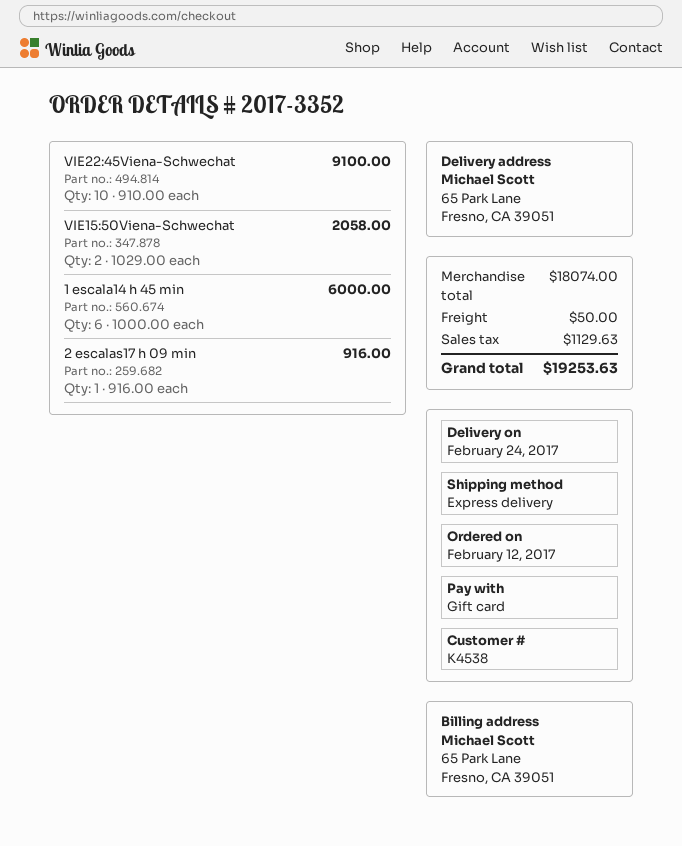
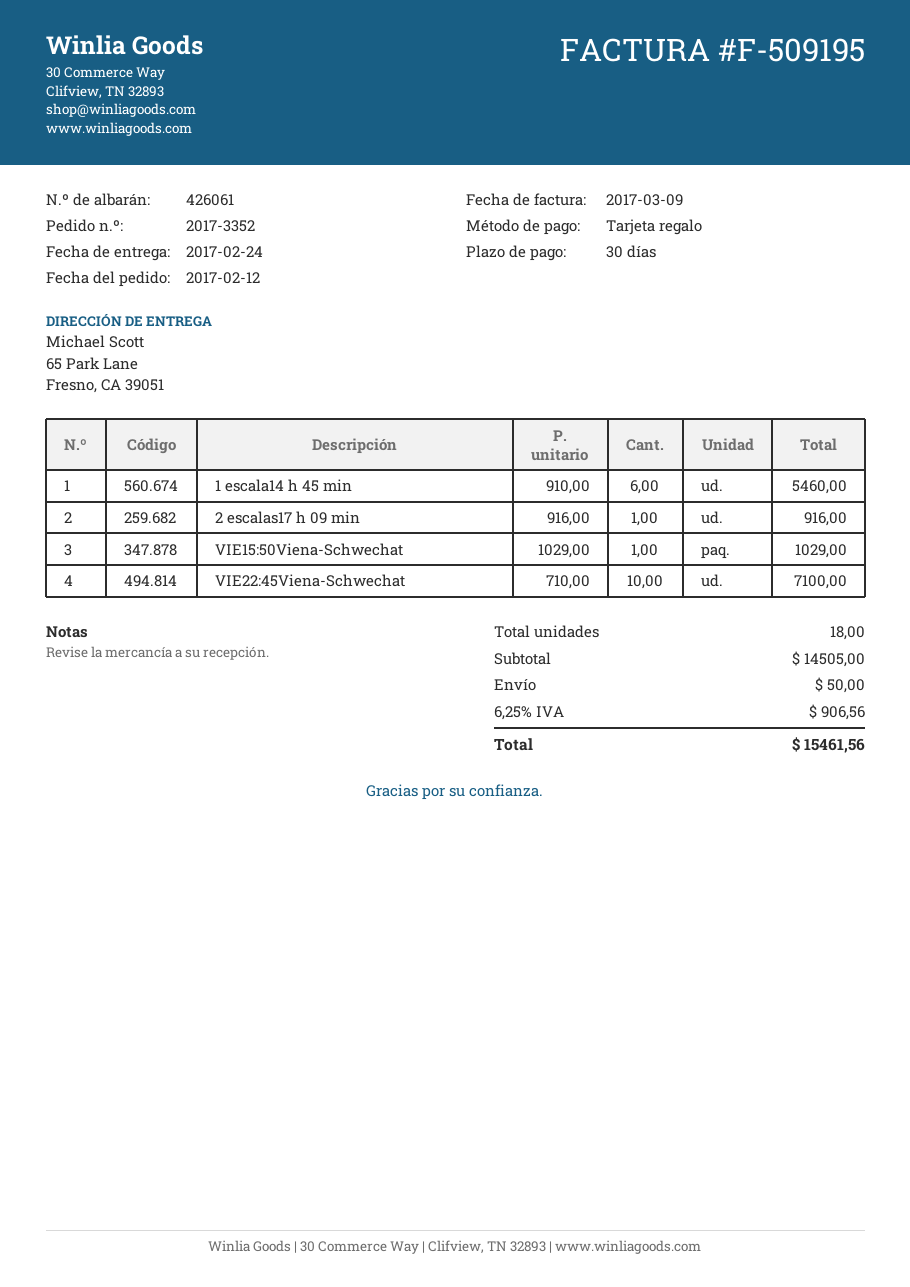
VIE22:45Viena-Schwechat: 10 x 910.00 = 9100.00 -> 10 x 710.00 = 7100.00
VIE15:50Viena-Schwechat: 2 x 1029.00 = 2058.00 -> 1 x 1029.00 = 1029.00
1 escala14 h 45 min: 6 x 1000.00 = 6000.00 -> 6 x 910.00 = 5460.00
subtotal: 18074.00 -> 14505.00
tax: 1129.63 -> 906.56
total: 19253.63 -> 15461.56

